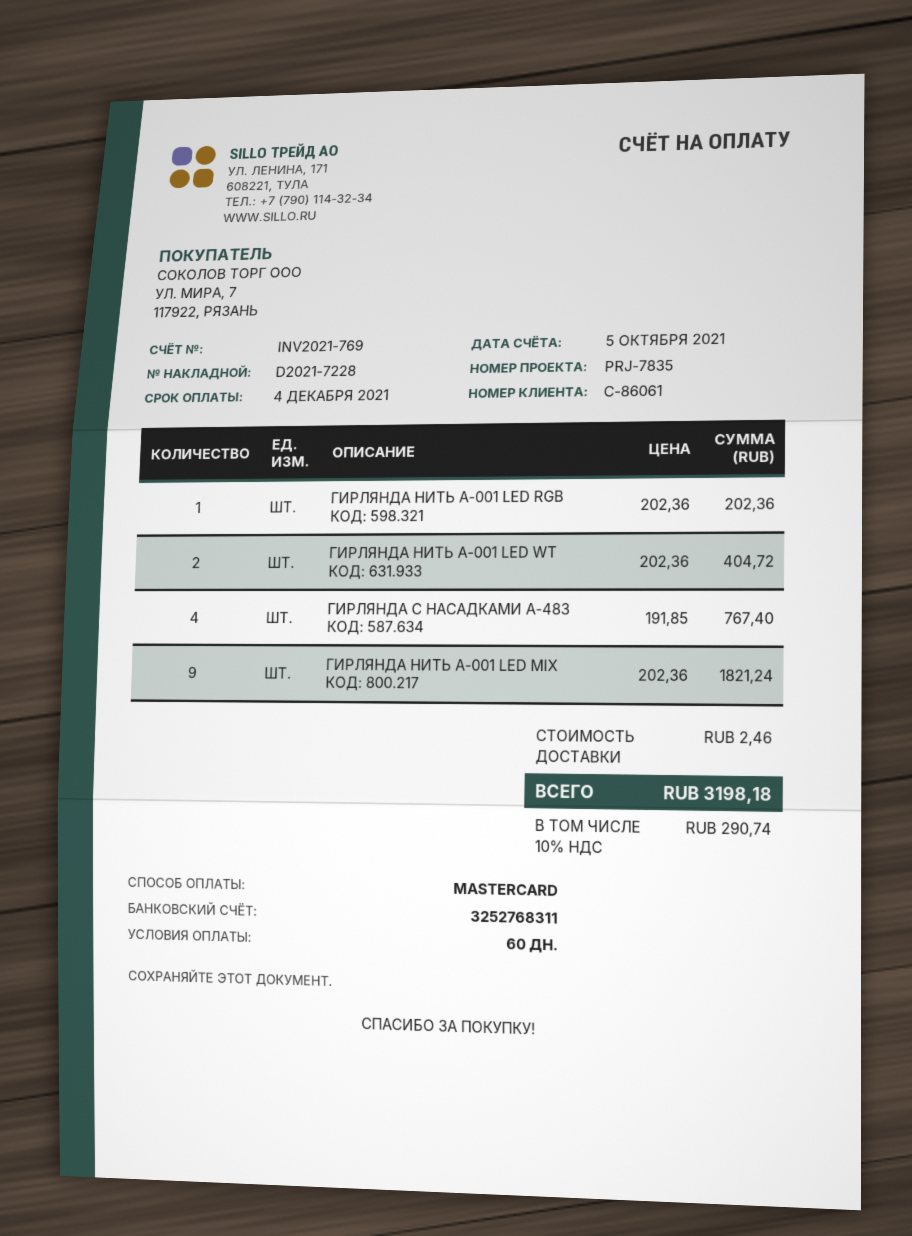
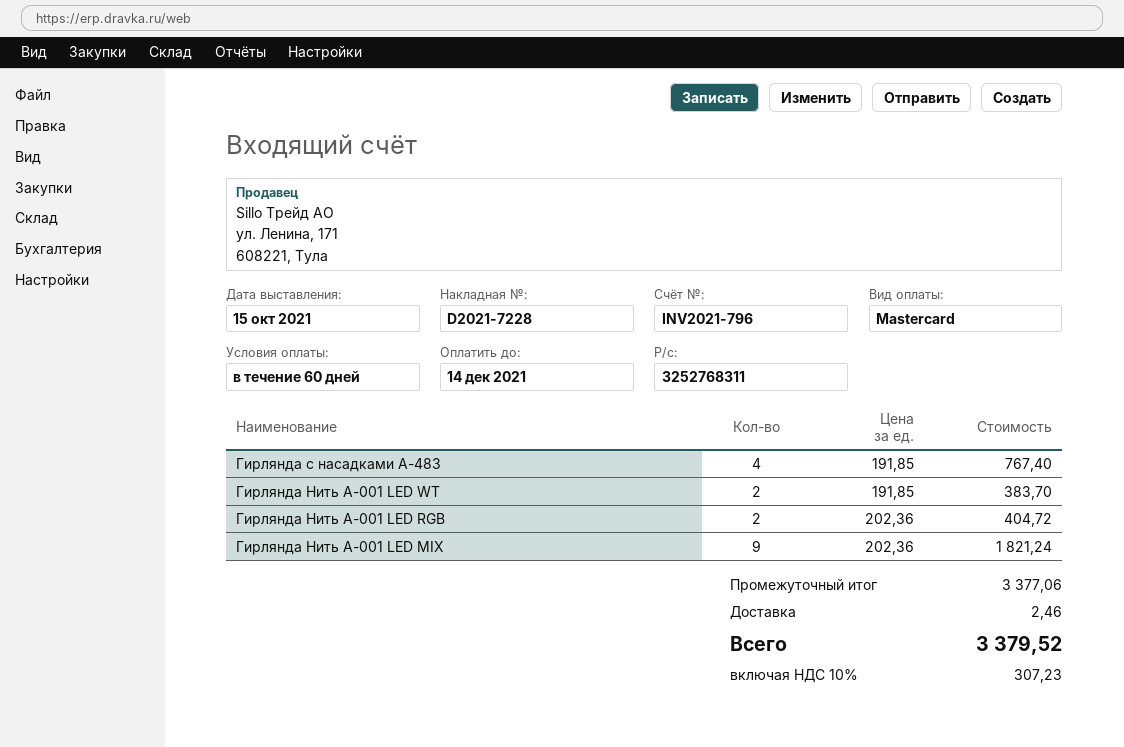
invoice number: INV2021-769 -> INV2021-796
invoice date: 2021-10-05 -> 2021-10-15
due date: 2021-12-04 -> 2021-12-14
ГИРЛЯНДА НИТЬ A-001 LED RGB: 1 x 202.36 = 202.36 -> 2 x 202.36 = 404.72
ГИРЛЯНДА НИТЬ A-001 LED WT: 2 x 202.36 = 404.72 -> 2 x 191.85 = 383.70
tax: 10% = 290.74 -> 10% = 307.23
total: 3198.18 -> 3379.52

